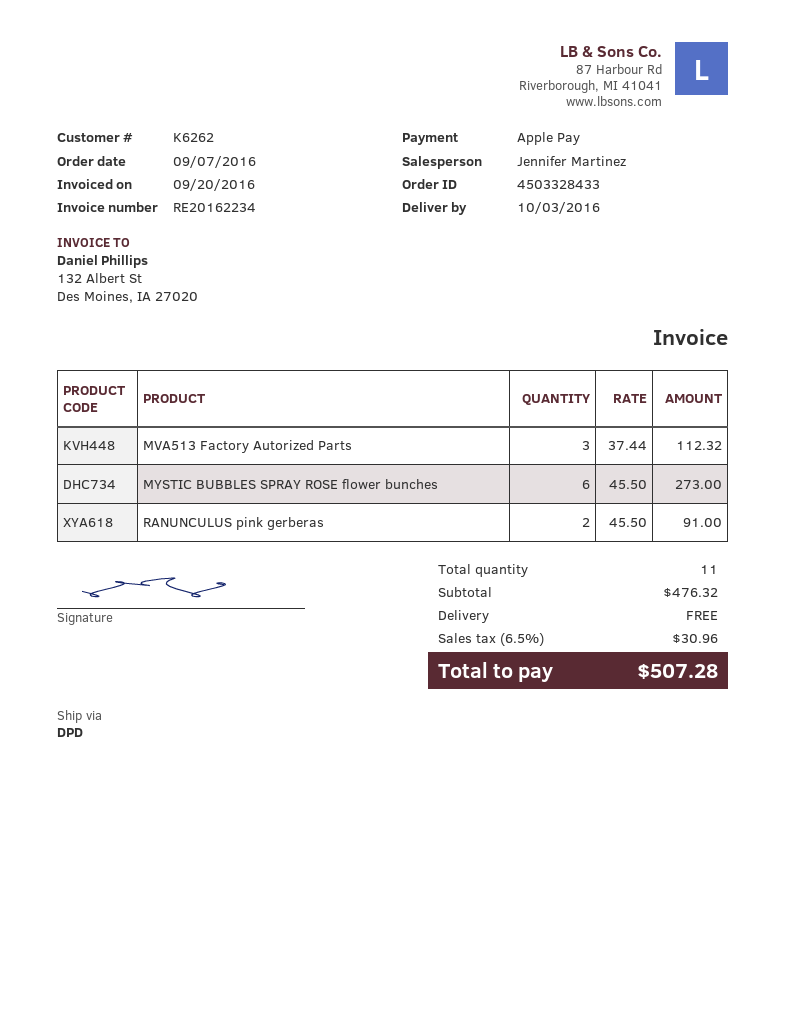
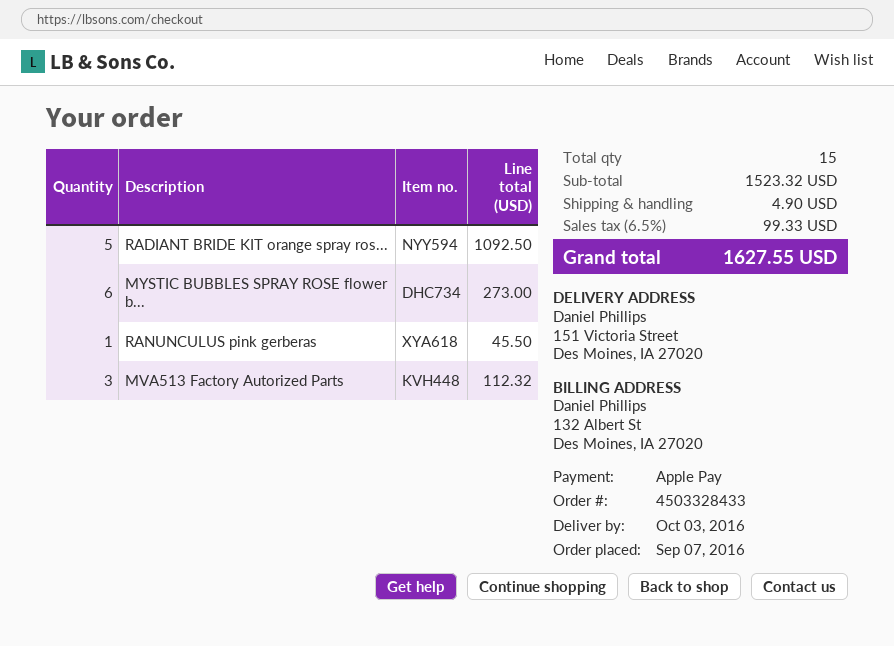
RANUNCULUS pink gerberas: 2 for 91.00 -> 1 for 45.50
RADIANT BRIDE KIT orange spray ros...: none -> 5 for 1092.50
total quantity: 11 -> 15
subtotal: 476.32 -> 1523.32
shipping: 0.00 -> 4.90
tax: 6.5% = 30.96 -> 6.5% = 99.33
total: 507.28 -> 1627.55

